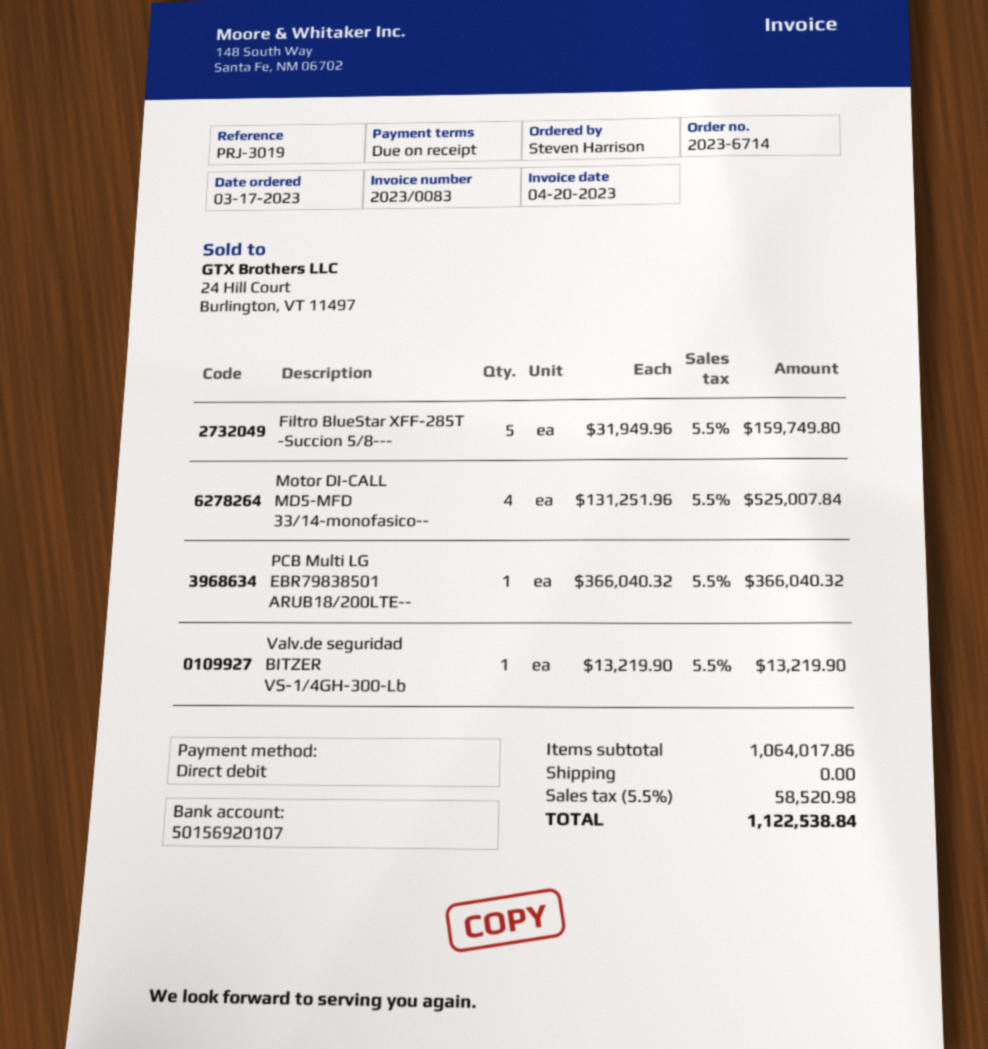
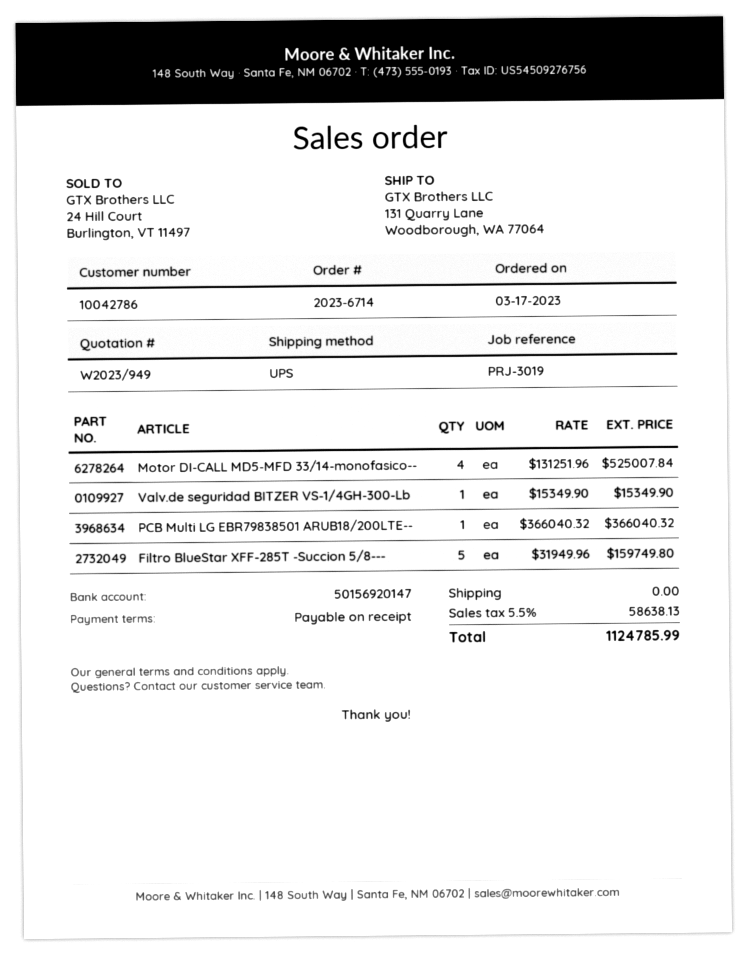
bank account: 50156920107 -> 50156920147
Valv.de seguridad BITZER VS-1/4GH-300-Lb: 1 x 13219.90 = 13219.90 -> 1 x 15349.90 = 15349.90
tax: 5.5% = 58520.98 -> 5.5% = 58638.13
total: 1122538.84 -> 1124785.99

